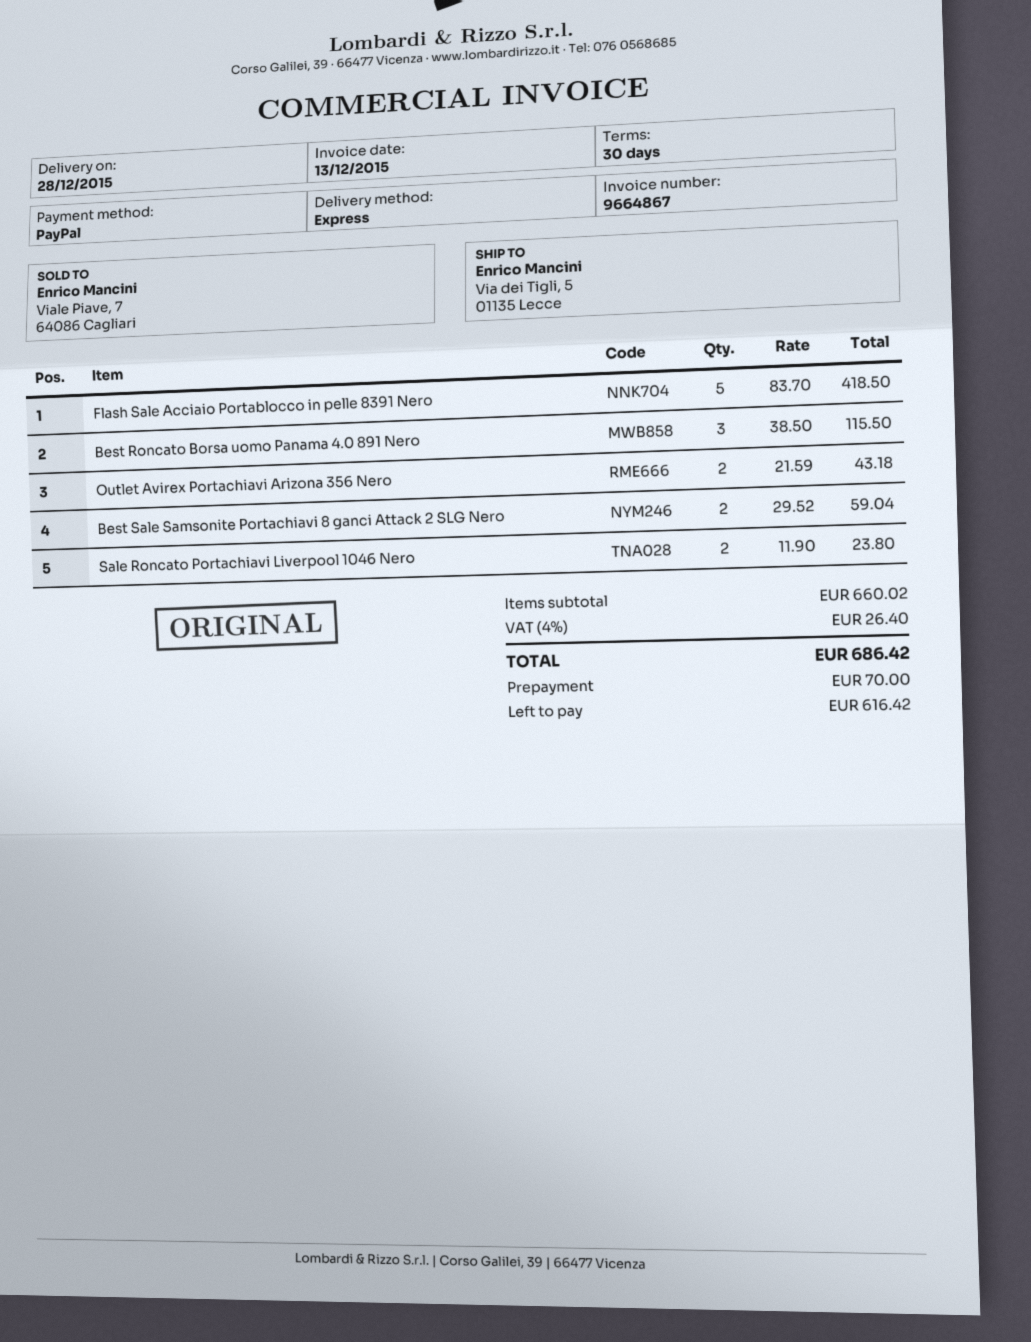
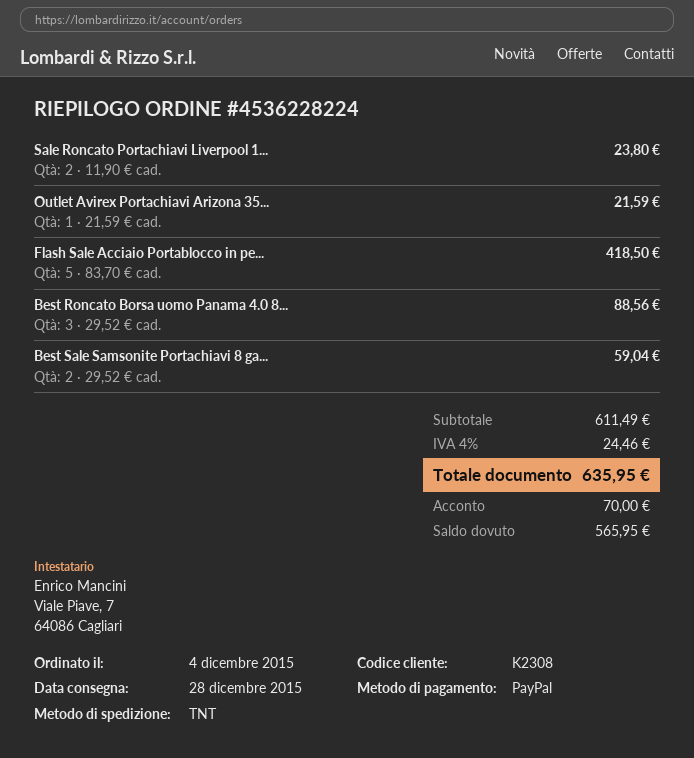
shipping method: express -> TNT
Best Roncato Borsa uomo Panama 4.0 891 Nero: 3 x 38.50 = 115.50 -> 3 x 29.52 = 88.56
Outlet Avirex Portachiavi Arizona 356 Nero: 2 x 21.59 = 43.18 -> 1 x 21.59 = 21.59
subtotal: 660.02 -> 611.49
tax: 4% = 26.40 -> 4% = 24.46
total: 686.42 -> 635.95
balance: 616.42 -> 565.95

